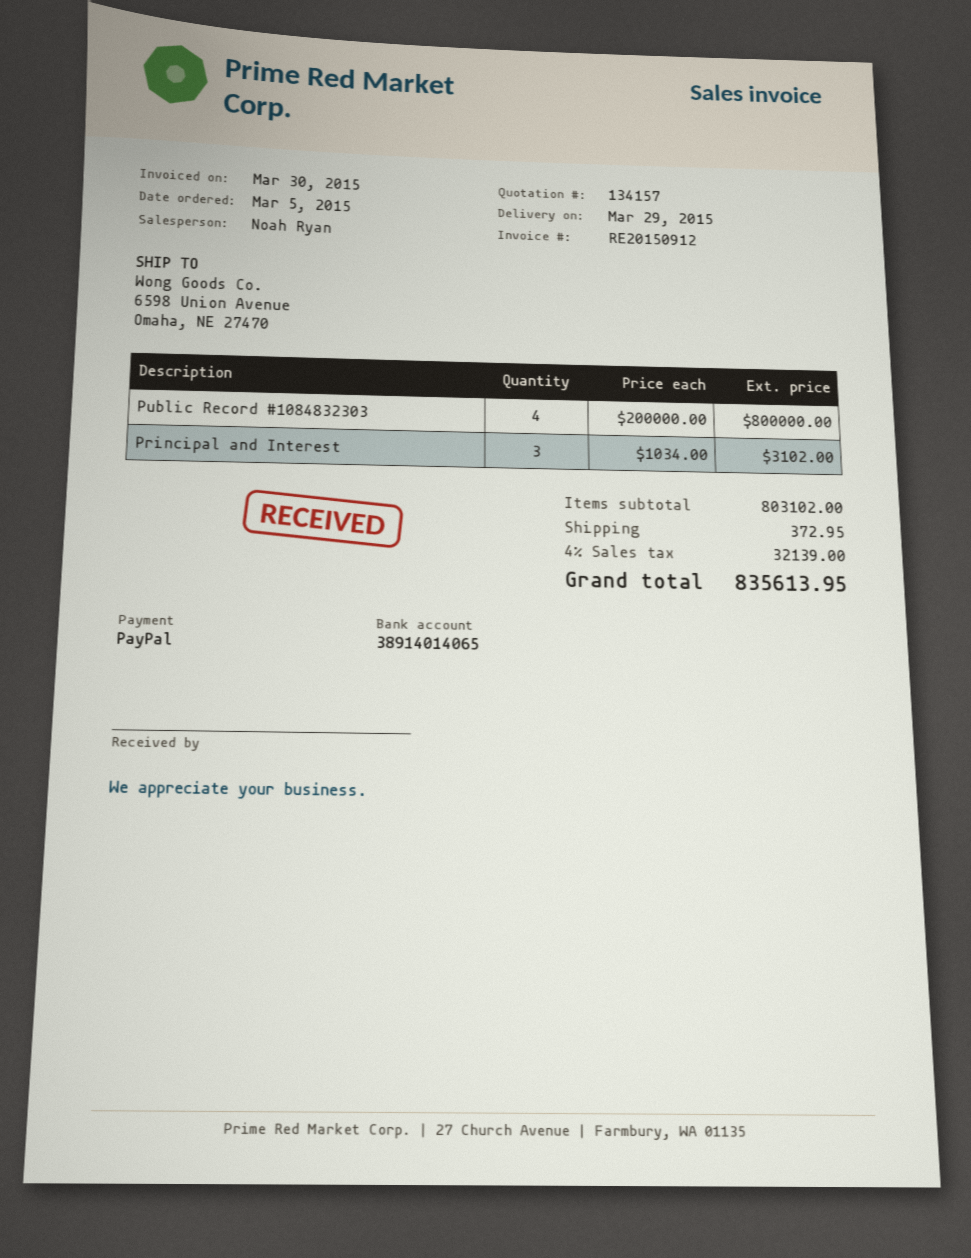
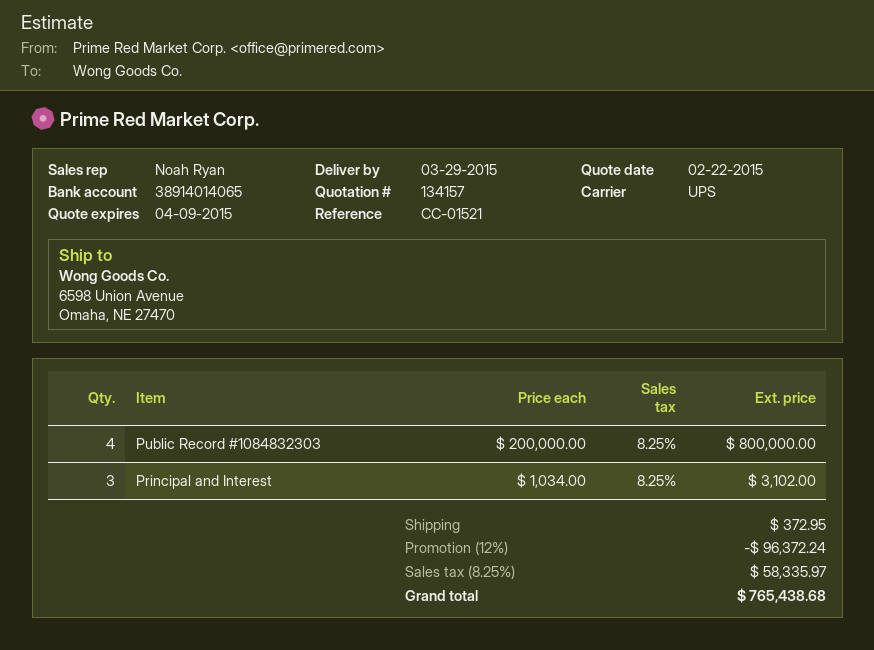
discount: none -> 12% = 96372.24
tax: 4% = 32139.00 -> 8.25% = 58335.97
total: 835613.95 -> 765438.68

